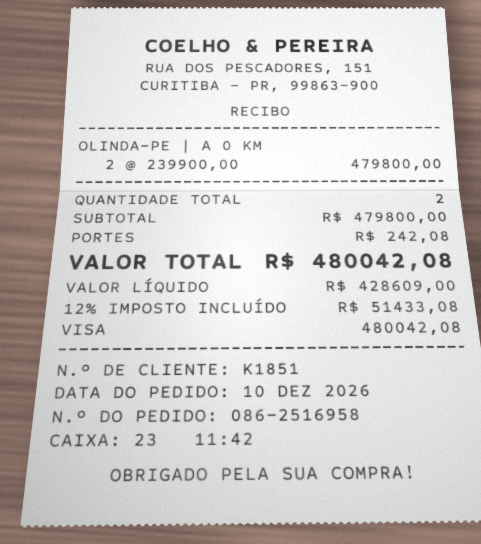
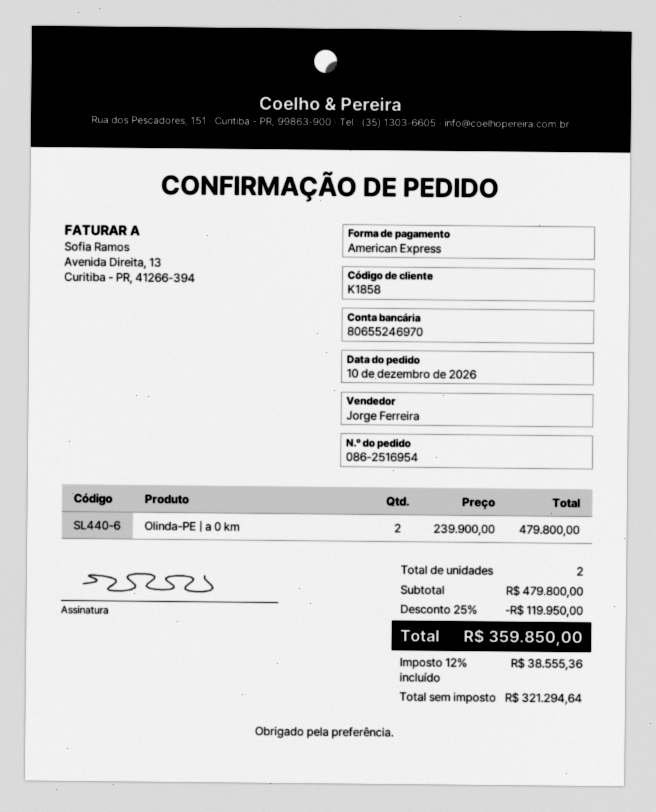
order number: 086-2516958 -> 086-2516954
customer number: K1851 -> K1858
payment method: Visa -> American Express
discount: none -> 25% = 119950.00
shipping: 242.08 -> none
net: 428609.00 -> 321294.64
tax: 12% = 51433.08 -> 12% = 38555.36
total: 480042.08 -> 359850.00

